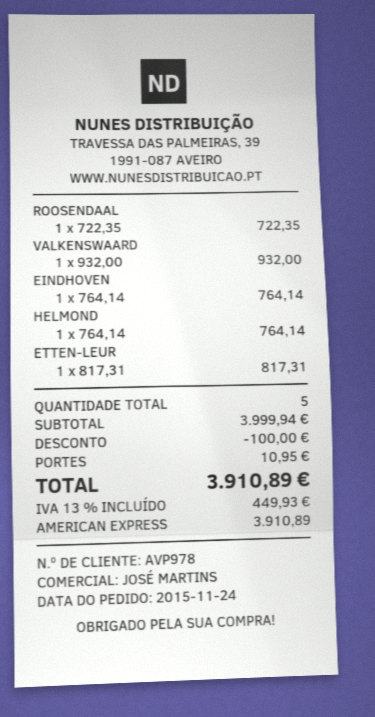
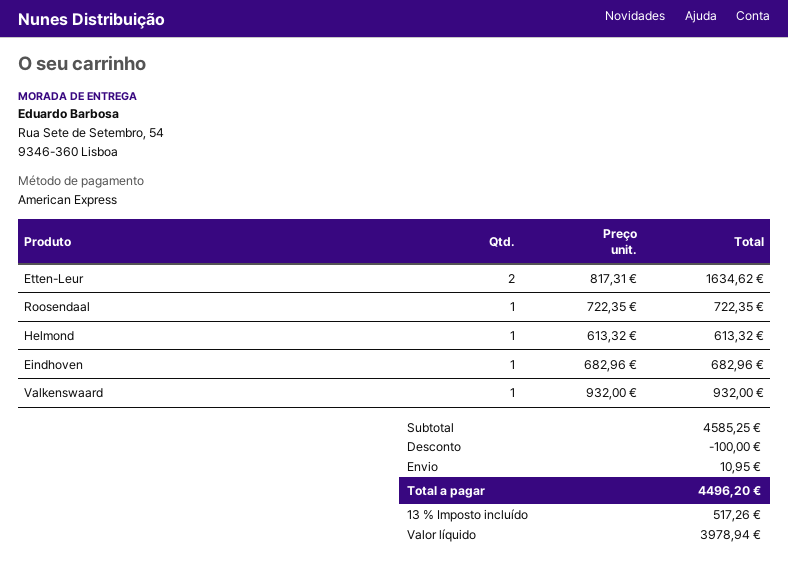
EINDHOVEN: 1 x 764.14 = 764.14 -> 1 x 682.96 = 682.96
HELMOND: 1 x 764.14 = 764.14 -> 1 x 613.32 = 613.32
ETTEN-LEUR: 1 x 817.31 = 817.31 -> 2 x 817.31 = 1634.62
subtotal: 3999.94 -> 4585.25
tax: 13% = 449.93 -> 13% = 517.26
total: 3910.89 -> 4496.20

